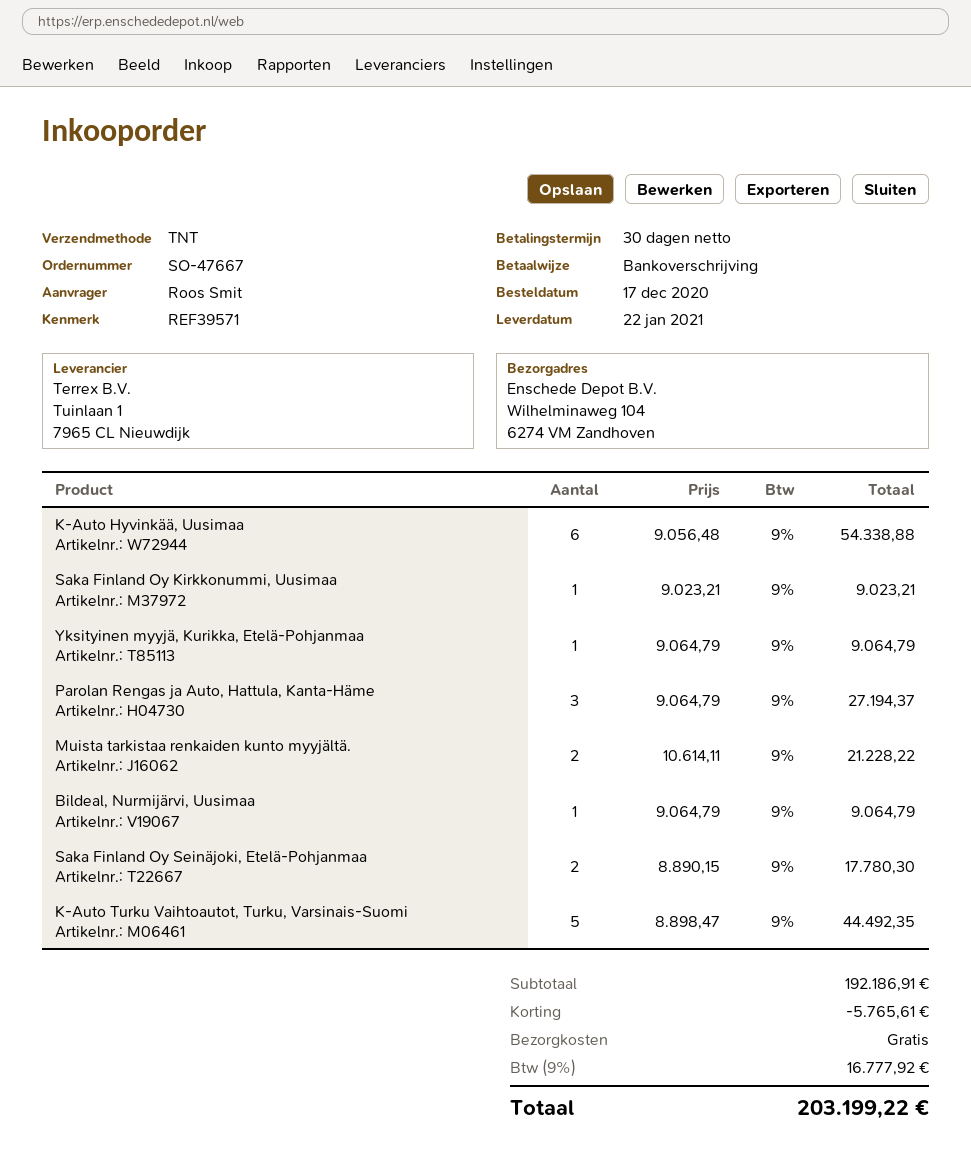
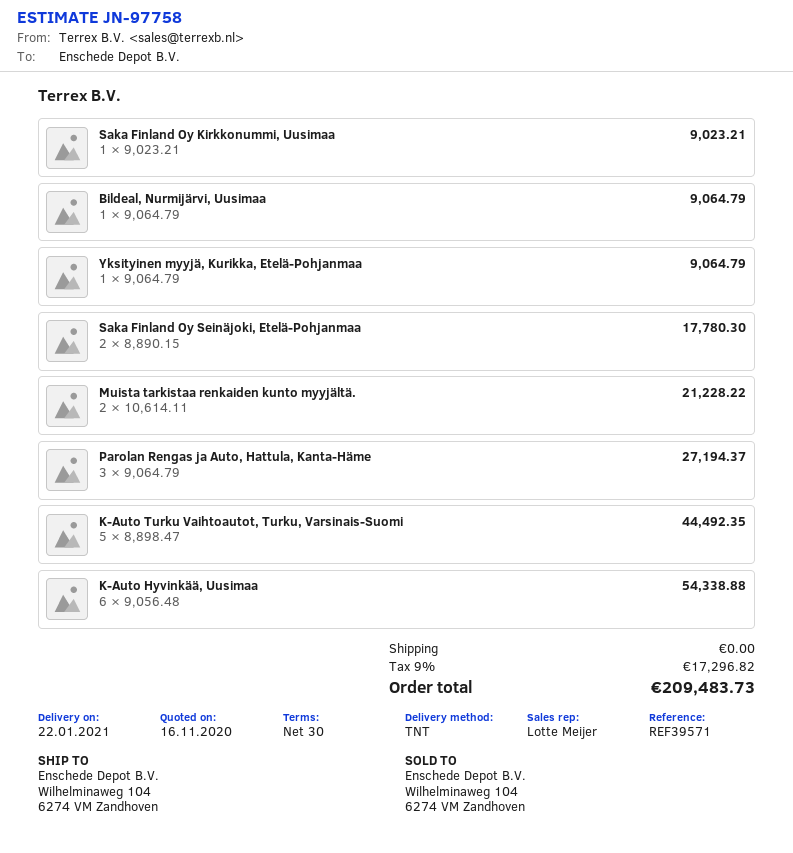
discount: 5765.61 -> none
tax: 9% = 16777.92 -> 9% = 17296.82
total: 203199.22 -> 209483.73

